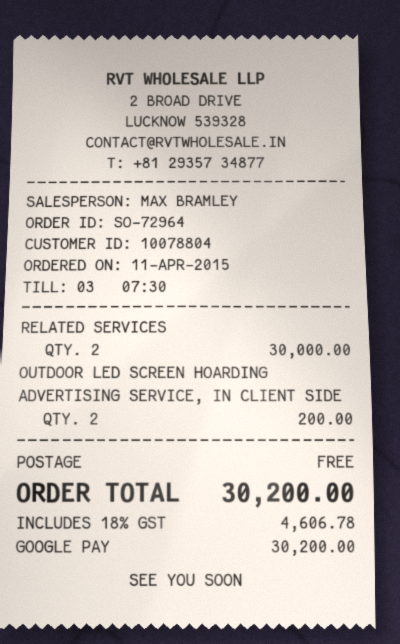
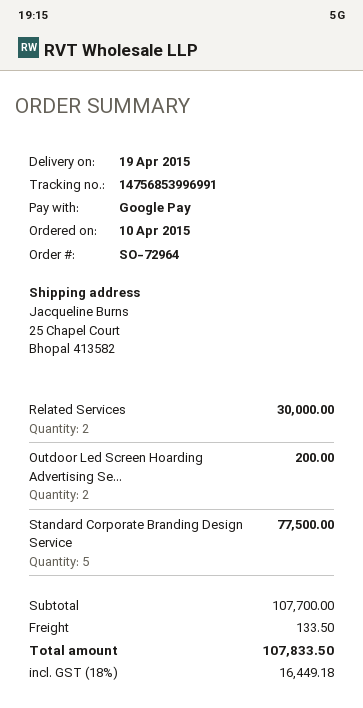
order date: 2015-04-11 -> 2015-04-10
Standard Corporate Branding Design Service: none -> 5 for 77500.00
shipping: 0.00 -> 133.50
tax: 18% = 4606.78 -> 18% = 16449.18
total: 30200.00 -> 107833.50

